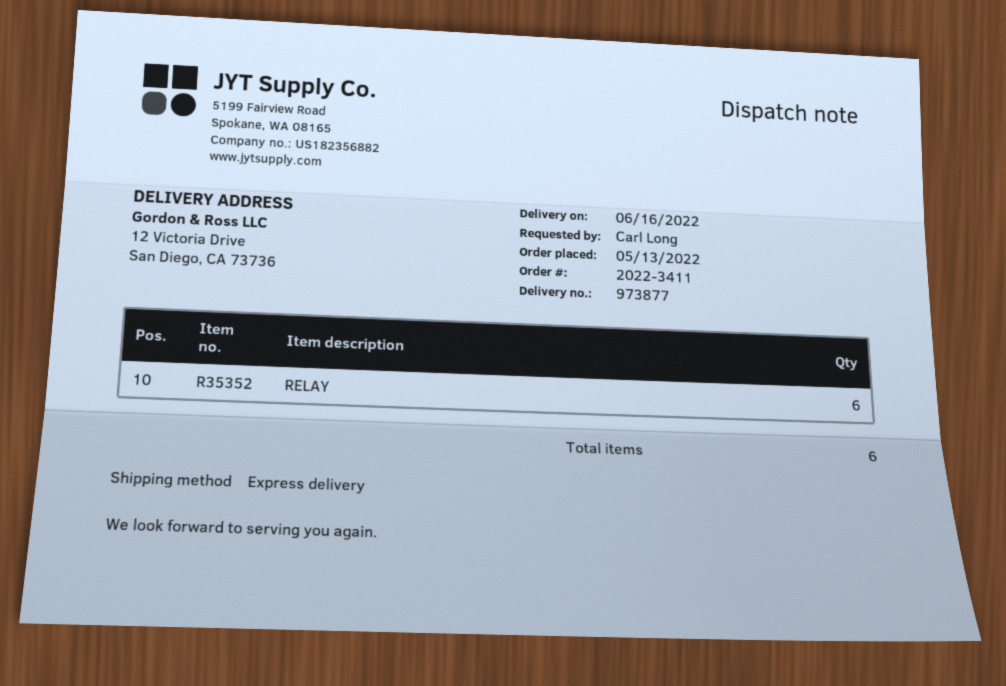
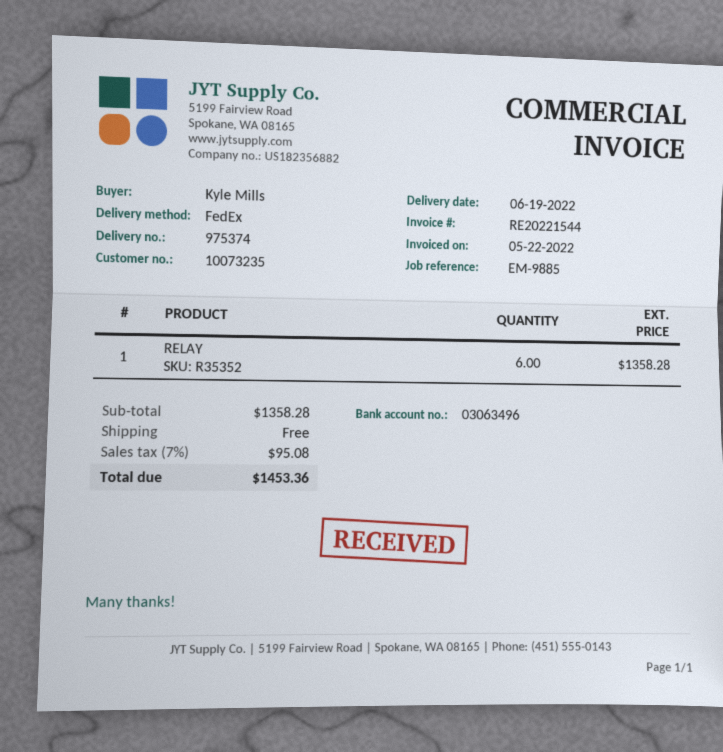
delivery note number: 973877 -> 975374
delivery date: 2022-06-16 -> 2022-06-19
ordered by: Carl Long -> Kyle Mills
shipping method: express -> FedEx

